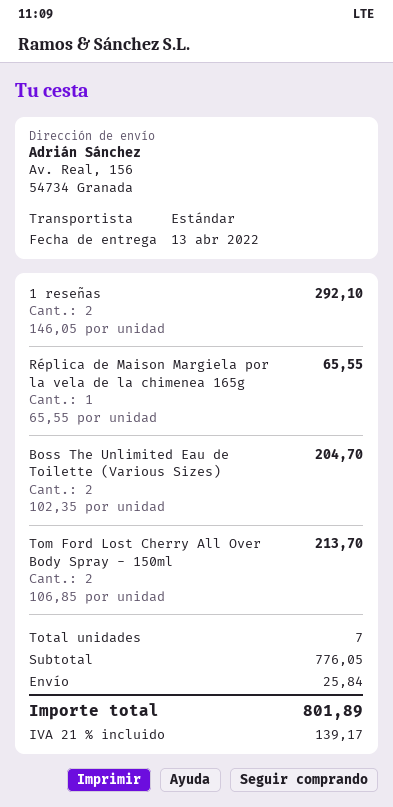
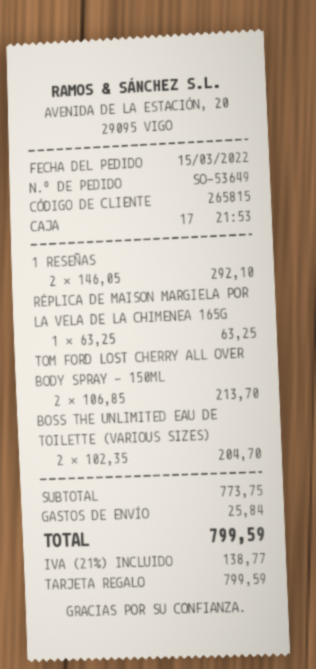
Réplica de Maison Margiela por la vela de la chimenea 165g: 1 x 65.55 = 65.55 -> 1 x 63.25 = 63.25
subtotal: 776.05 -> 773.75
tax: 21% = 139.17 -> 21% = 138.77
total: 801.89 -> 799.59

